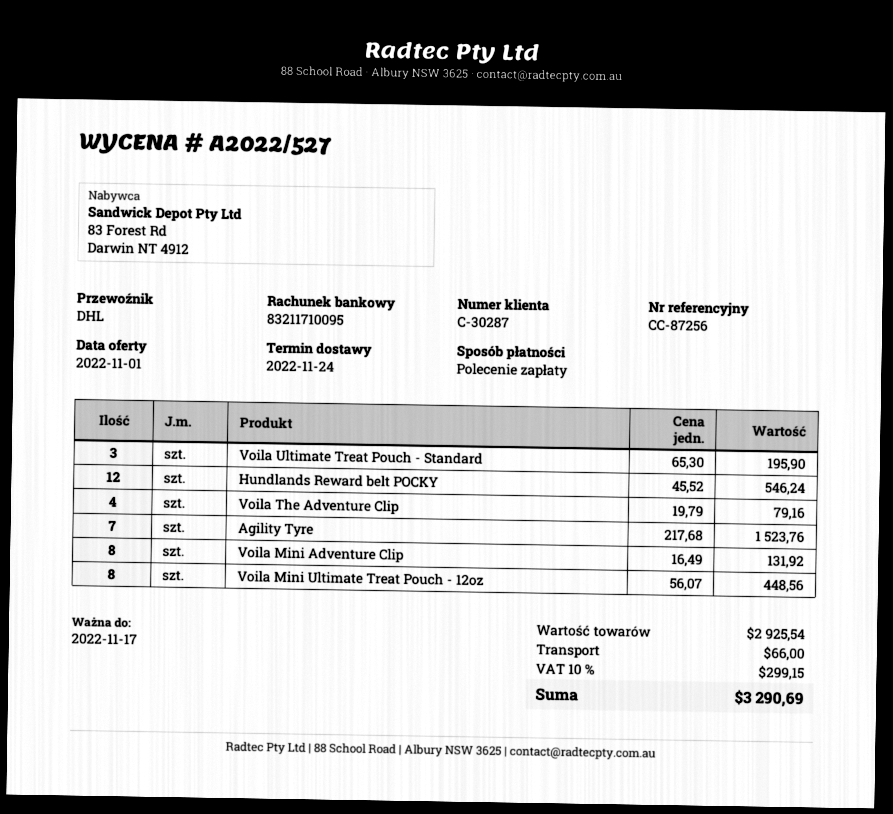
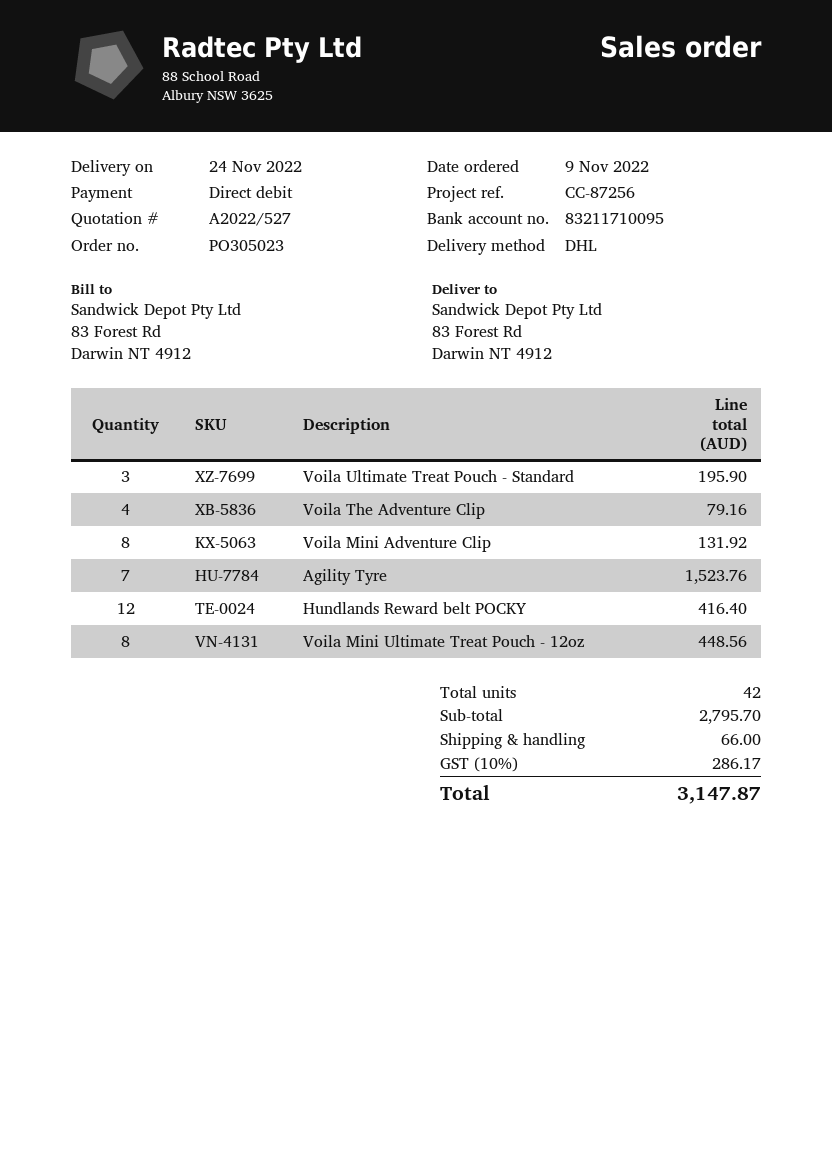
Hundlands Reward belt POCKY: 12 for 546.24 -> 12 for 416.40
subtotal: 2925.54 -> 2795.70
tax: 10% = 299.15 -> 10% = 286.17
total: 3290.69 -> 3147.87

